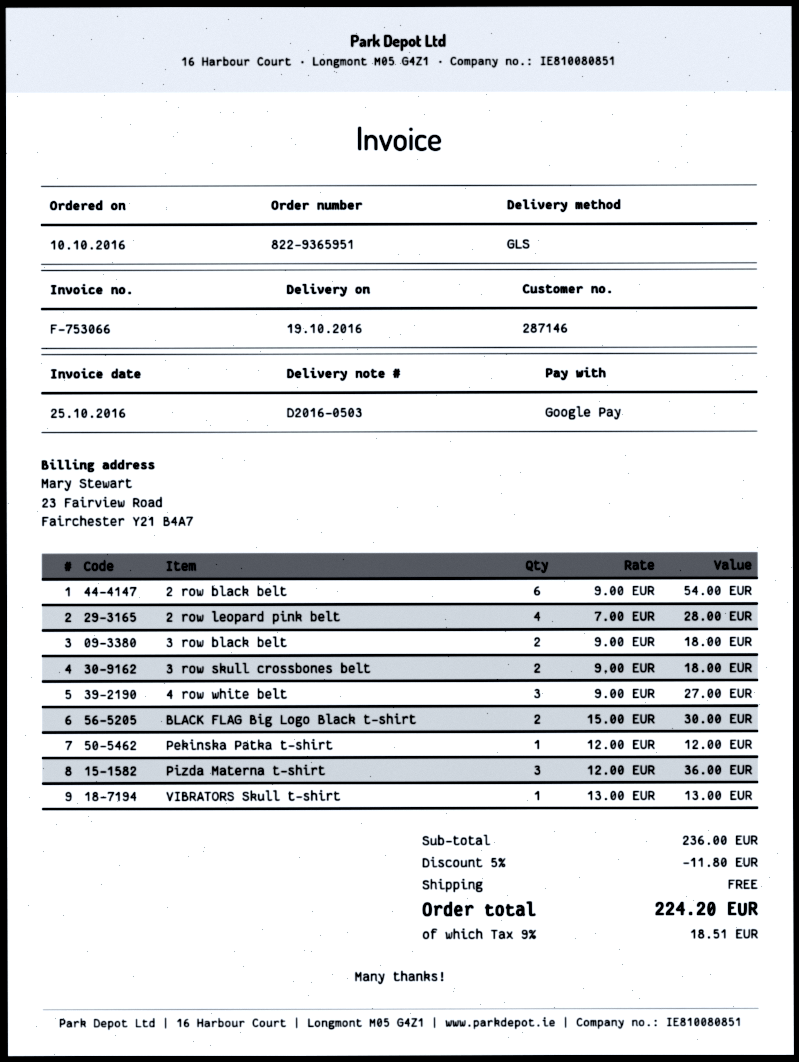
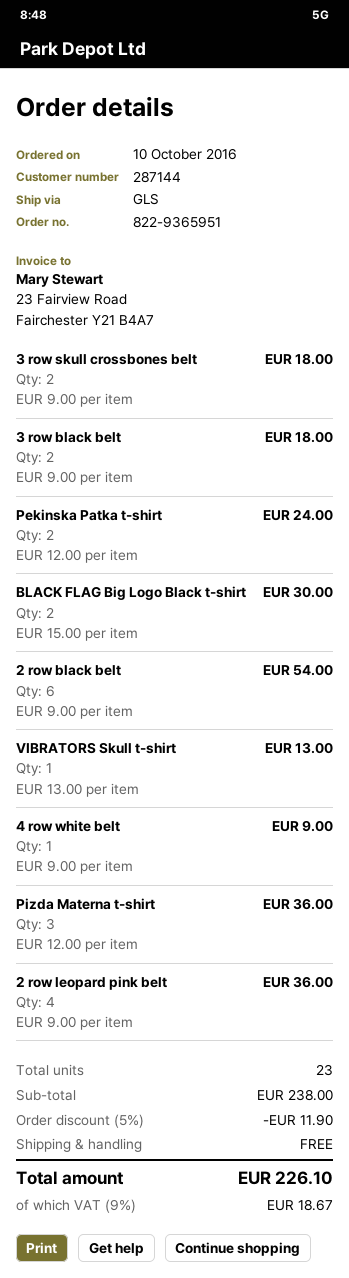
customer number: 287146 -> 287144
2 row leopard pink belt: 4 x 7.00 = 28.00 -> 4 x 9.00 = 36.00
4 row white belt: 3 x 9.00 = 27.00 -> 1 x 9.00 = 9.00
Pekinska Patka t-shirt: 1 x 12.00 = 12.00 -> 2 x 12.00 = 24.00
subtotal: 236.00 -> 238.00
discount: 5% = 11.80 -> 5% = 11.90
tax: 9% = 18.51 -> 9% = 18.67
total: 224.20 -> 226.10

